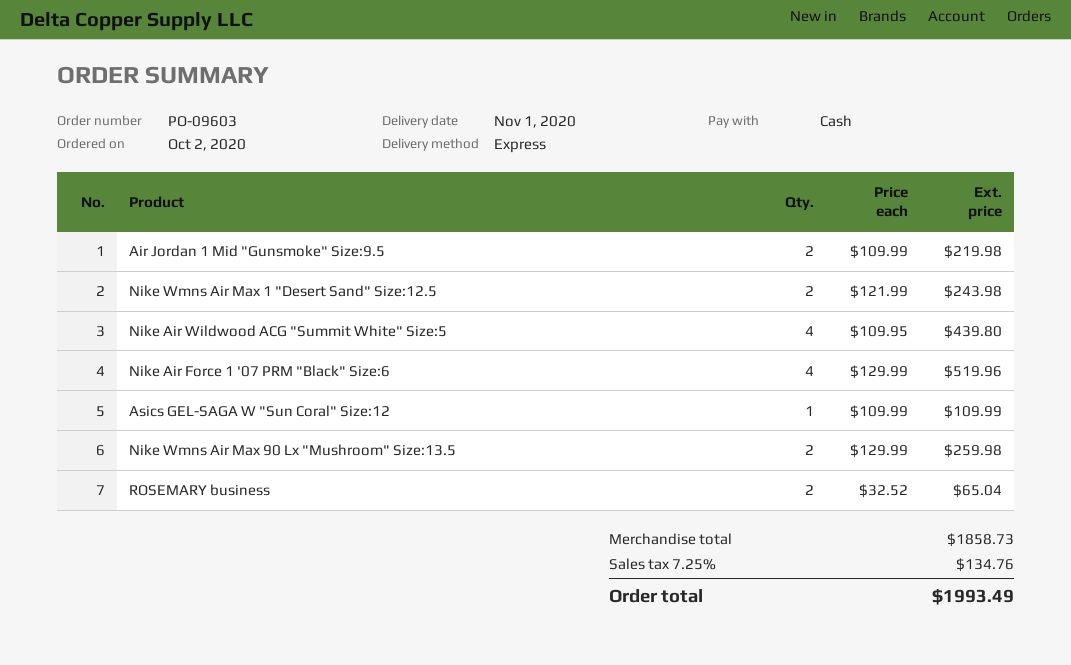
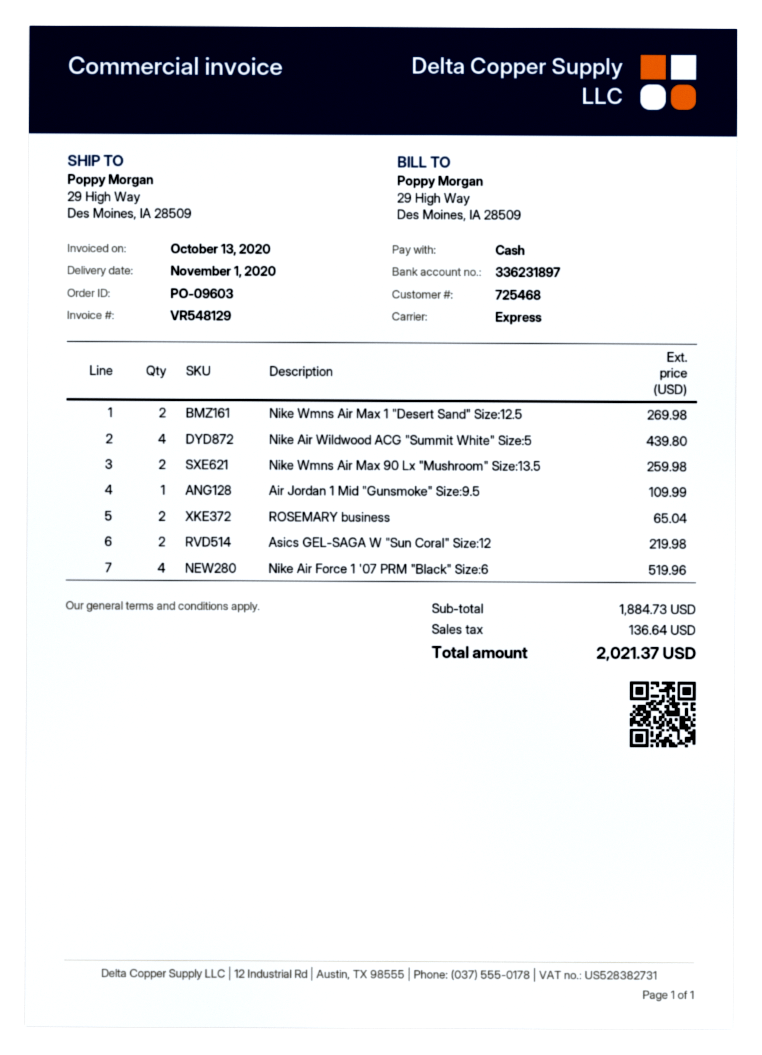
Air Jordan 1 Mid "Gunsmoke" Size:9.5: 2 for 219.98 -> 1 for 109.99
Nike Wmns Air Max 1 "Desert Sand" Size:12.5: 2 for 243.98 -> 2 for 269.98
Asics GEL-SAGA W "Sun Coral" Size:12: 1 for 109.99 -> 2 for 219.98
subtotal: 1858.73 -> 1884.73
tax: 134.76 -> 136.64
total: 1993.49 -> 2021.37

